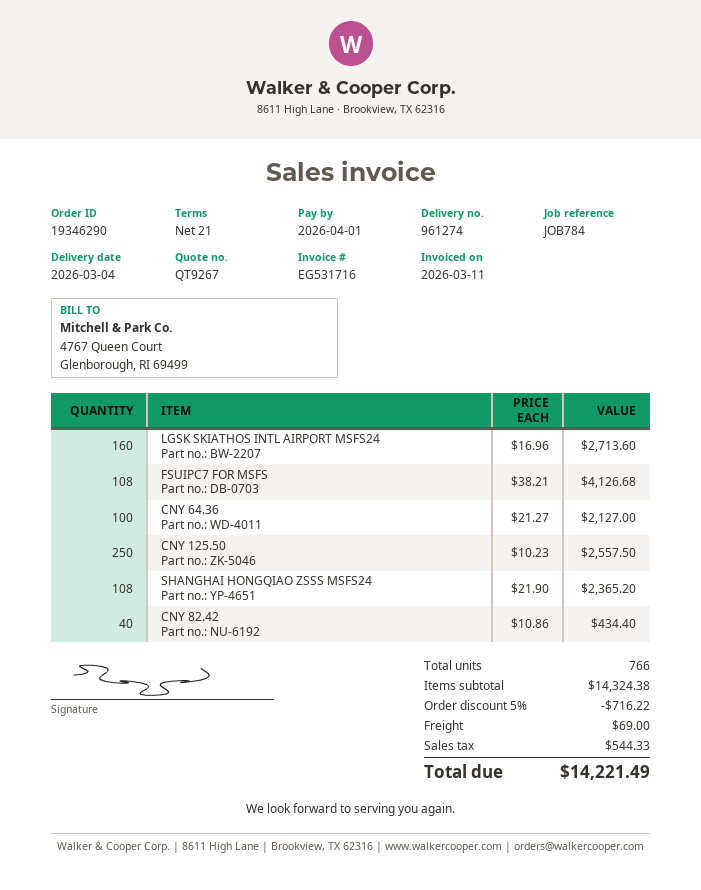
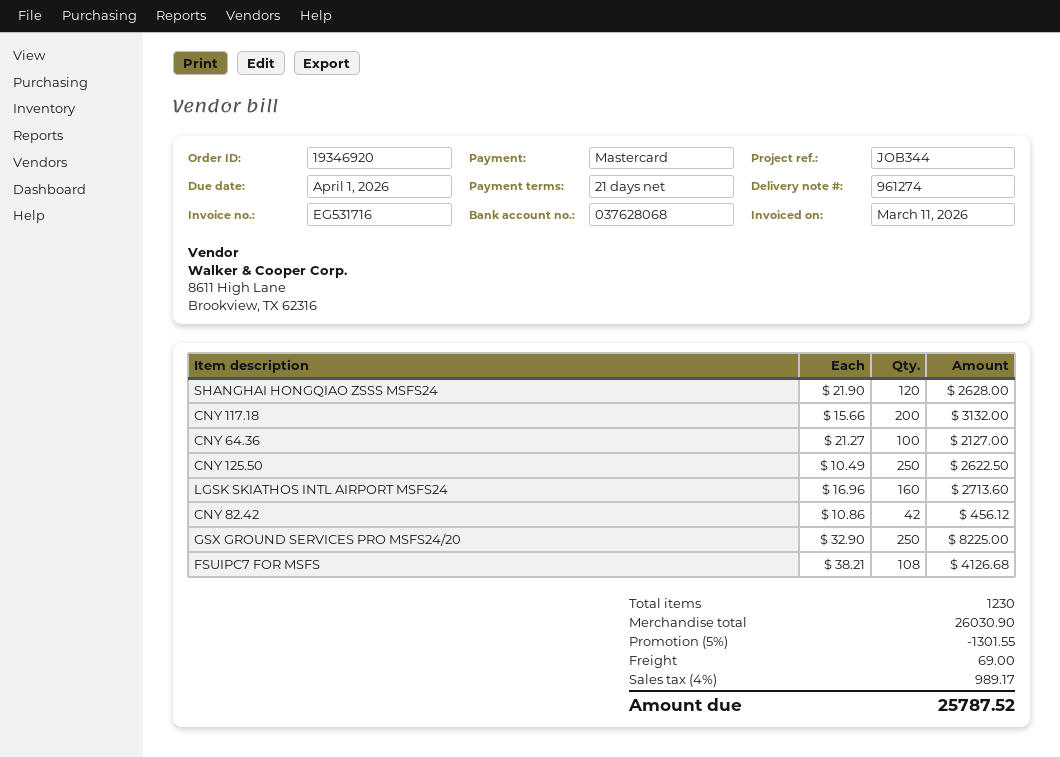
order number: 19346290 -> 19346920
reference: JOB784 -> JOB344
CNY 125.50: 250 x 10.23 = 2557.50 -> 250 x 10.49 = 2622.50
SHANGHAI HONGQIAO ZSSS MSFS24: 108 x 21.90 = 2365.20 -> 120 x 21.90 = 2628.00
CNY 82.42: 40 x 10.86 = 434.40 -> 42 x 10.86 = 456.12
CNY 117.18: none -> 200 x 15.66 = 3132.00
GSX GROUND SERVICES PRO MSFS24/20: none -> 250 x 32.90 = 8225.00
total quantity: 766 -> 1230
subtotal: 14324.38 -> 26030.90
discount: 5% = 716.22 -> 5% = 1301.55
tax: 544.33 -> 989.17
total: 14221.49 -> 25787.52

